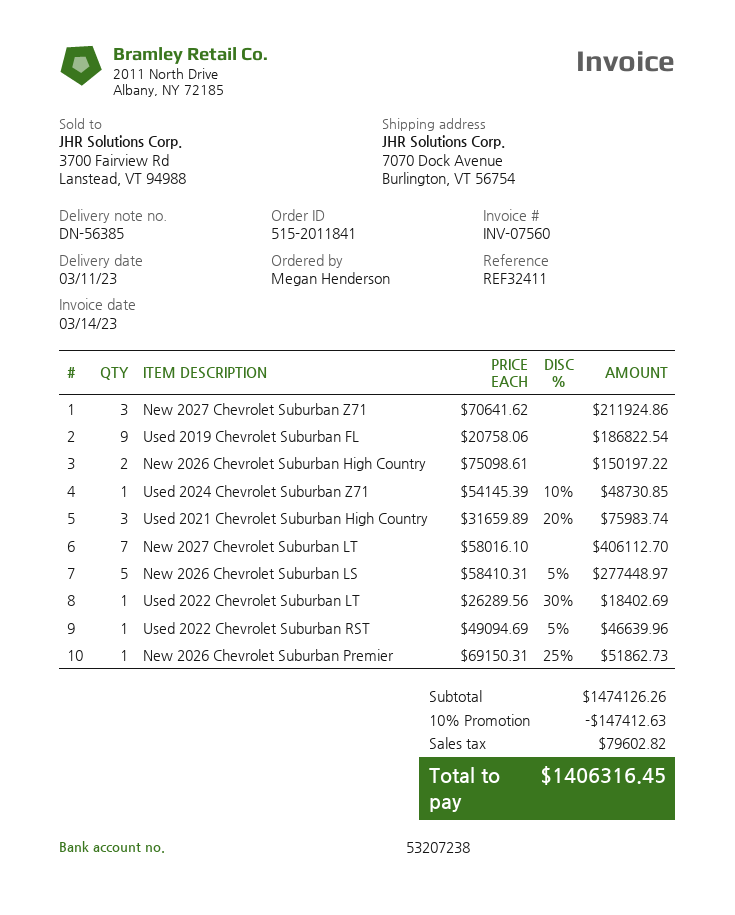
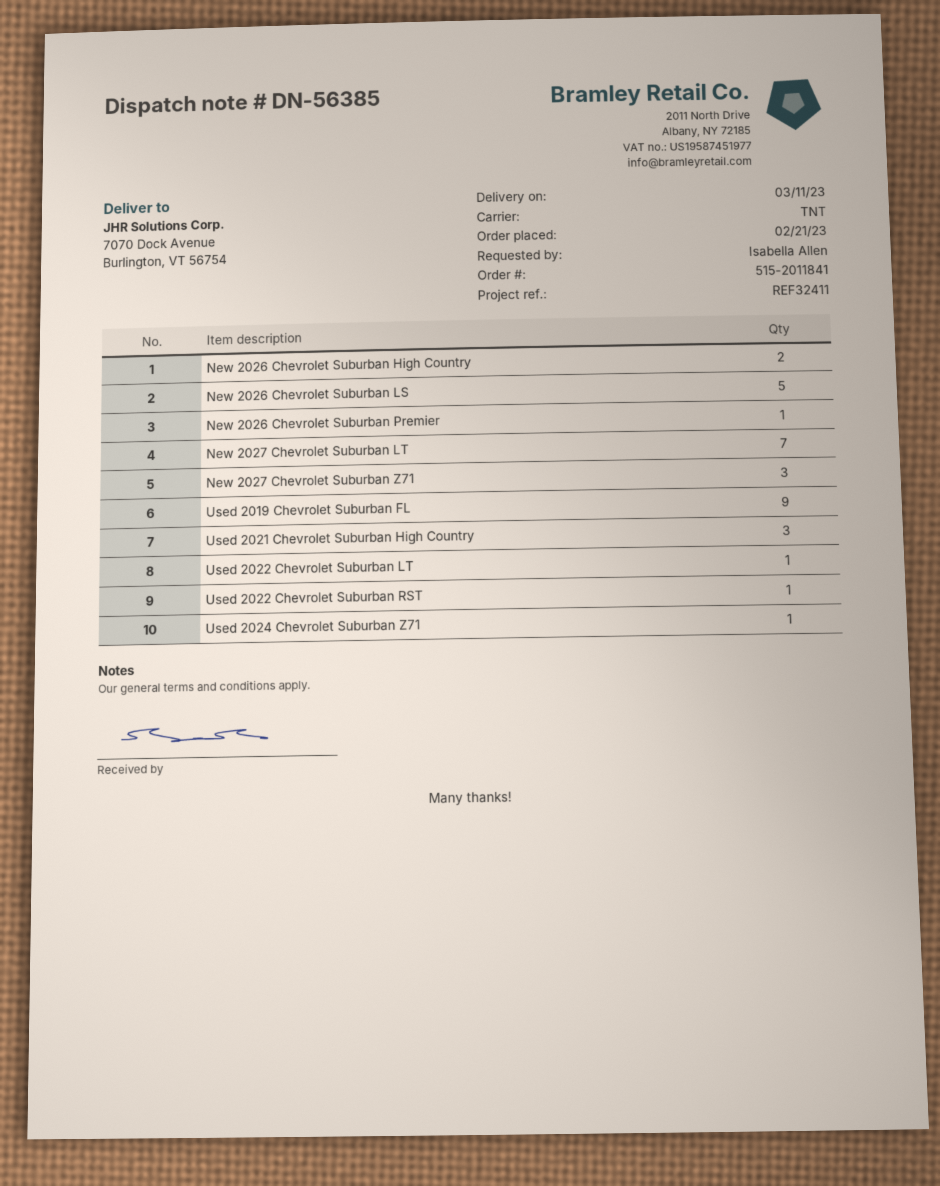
ordered by: Megan Henderson -> Isabella Allen

